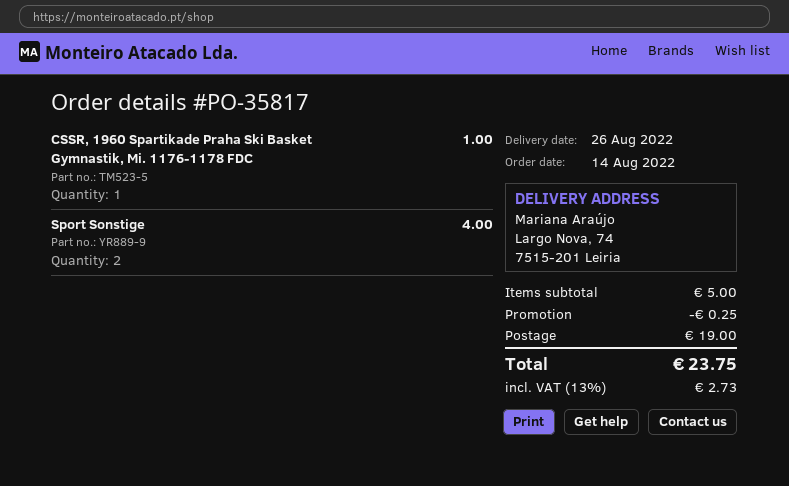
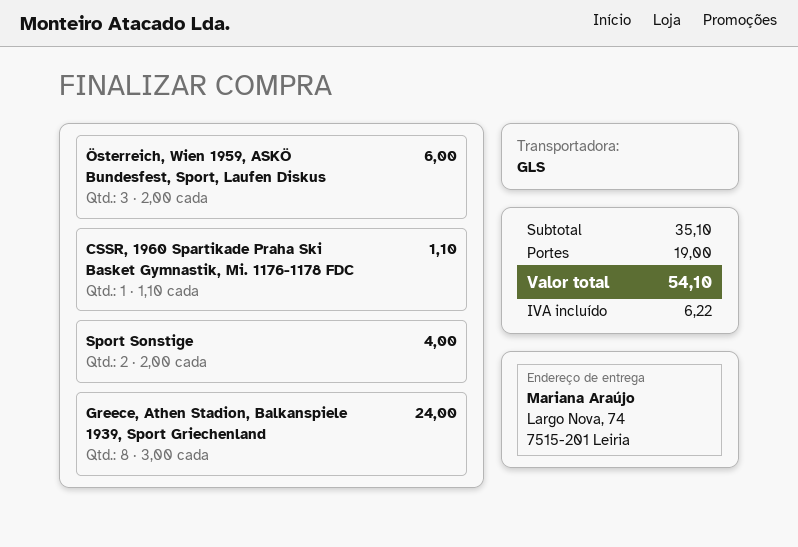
CSSR, 1960 Spartikade Praha Ski Basket Gymnastik, Mi. 1176-1178 FDC: 1 for 1.00 -> 1 for 1.10
Österreich, Wien 1959, ASKÖ Bundesfest, Sport, Laufen Diskus: none -> 3 for 6.00
Greece, Athen Stadion, Balkanspiele 1939, Sport Griechenland: none -> 8 for 24.00
subtotal: 5.00 -> 35.10
discount: 0.25 -> none
tax: 2.73 -> 6.22
total: 23.75 -> 54.10

